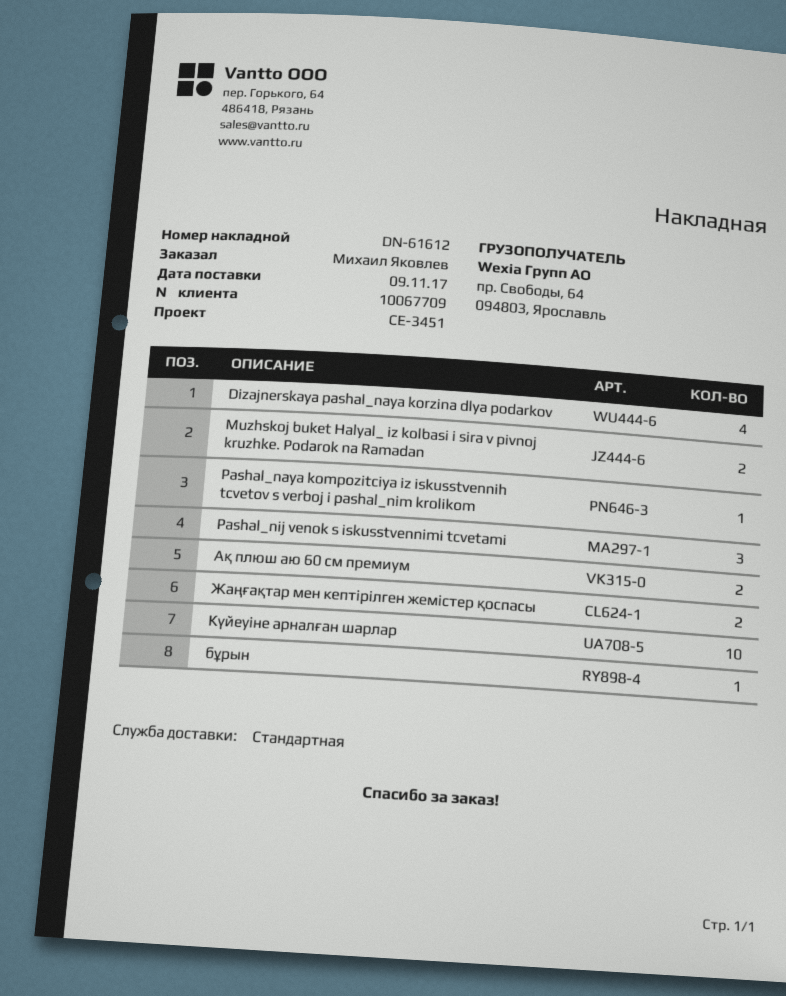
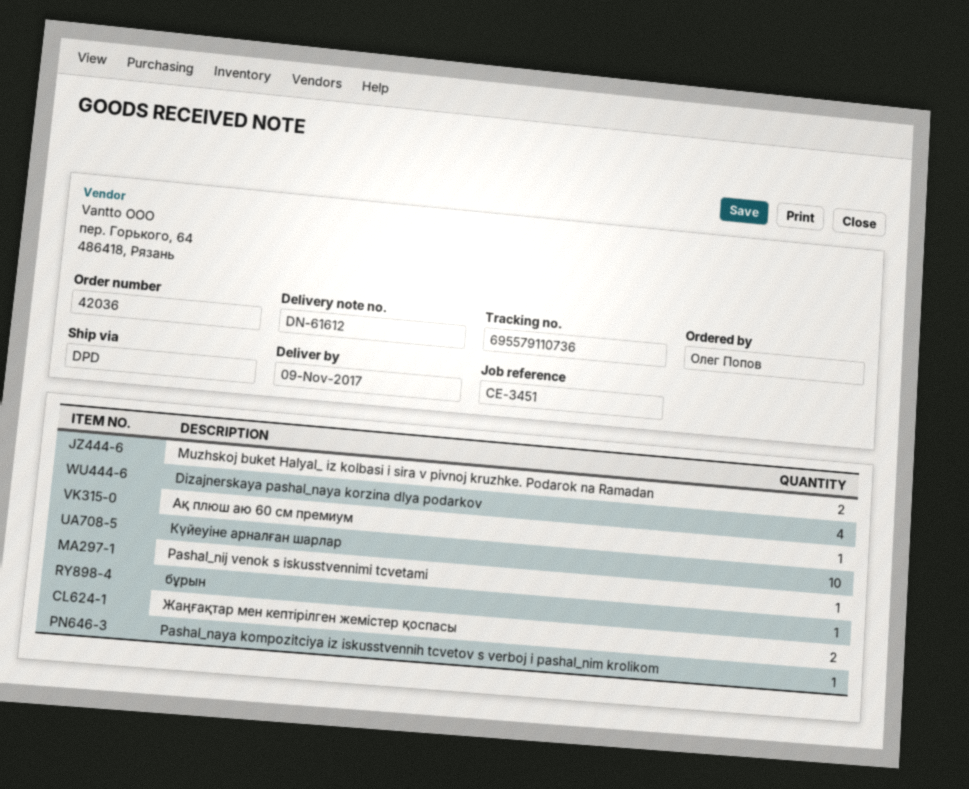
ordered by: Михаил Яковлев -> Олег Попов
shipping method: standard -> DPD
Pashal_nij venok s iskusstvennimi tcvetami: 3 -> 1
Ақ плюш аю 60 см премиум: 2 -> 1

